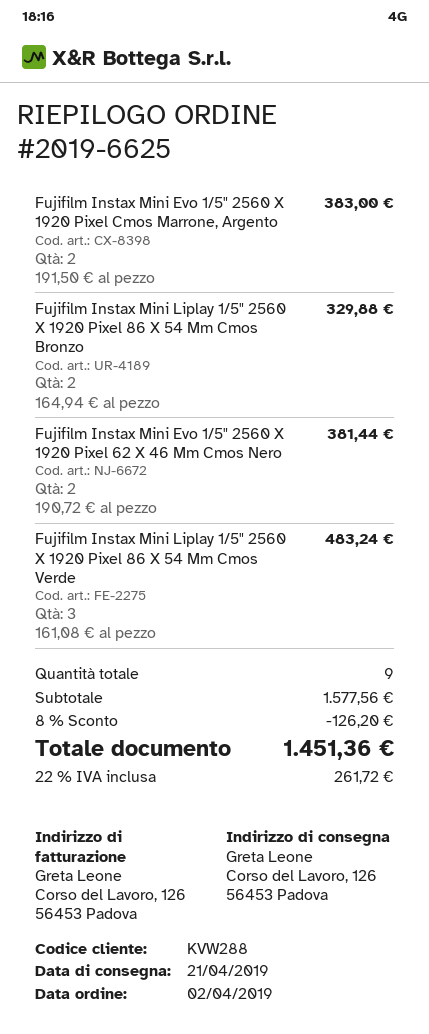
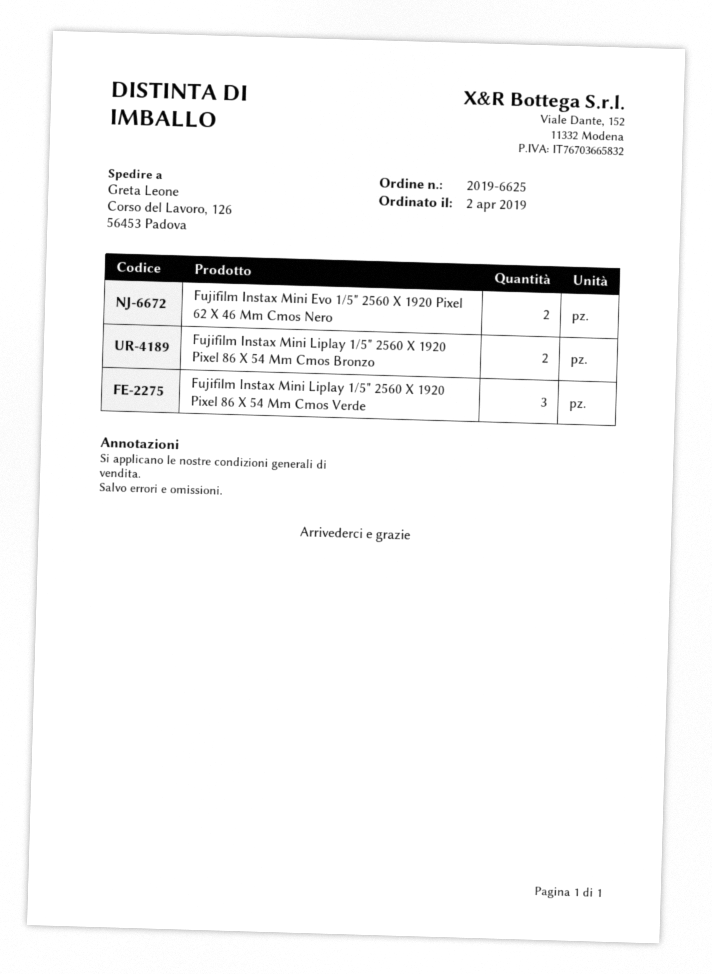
Fujifilm Instax Mini Evo 1/5" 2560 X 1920 Pixel Cmos Marrone, Argento: 2 -> none

